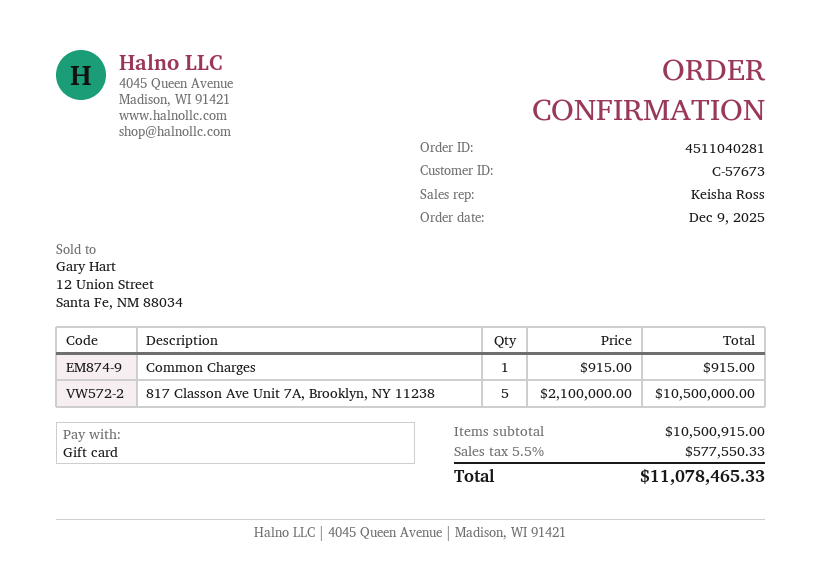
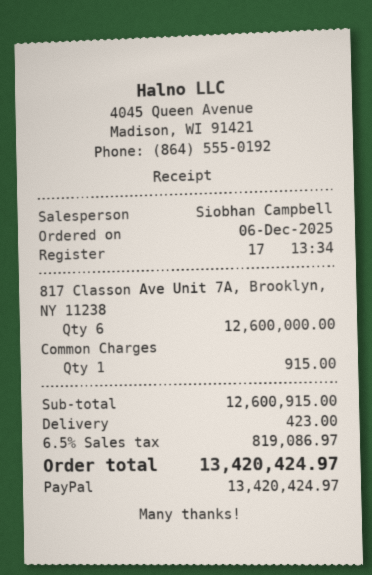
order date: 2025-12-09 -> 2025-12-06
sales rep: Keisha Ross -> Siobhan Campbell
payment method: gift card -> PayPal
817 Classon Ave Unit 7A, Brooklyn, NY 11238: 5 for 10500000.00 -> 6 for 12600000.00
subtotal: 10500915.00 -> 12600915.00
shipping: none -> 423.00
tax: 5.5% = 577550.33 -> 6.5% = 819086.97
total: 11078465.33 -> 13420424.97

